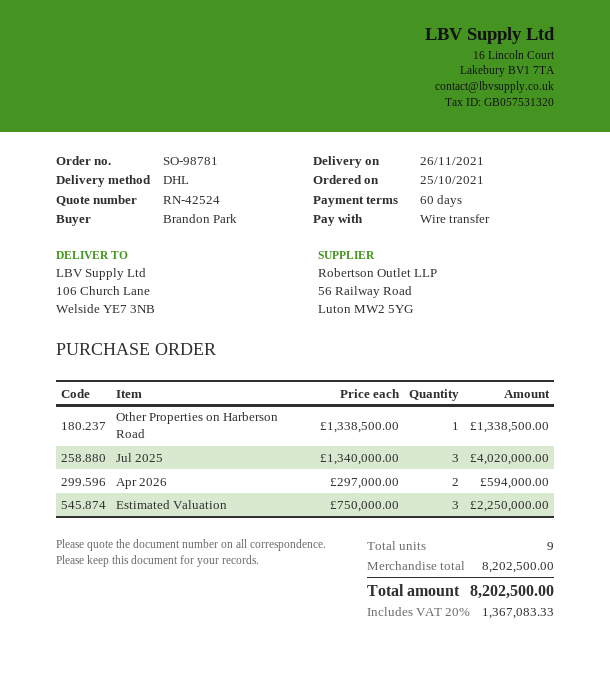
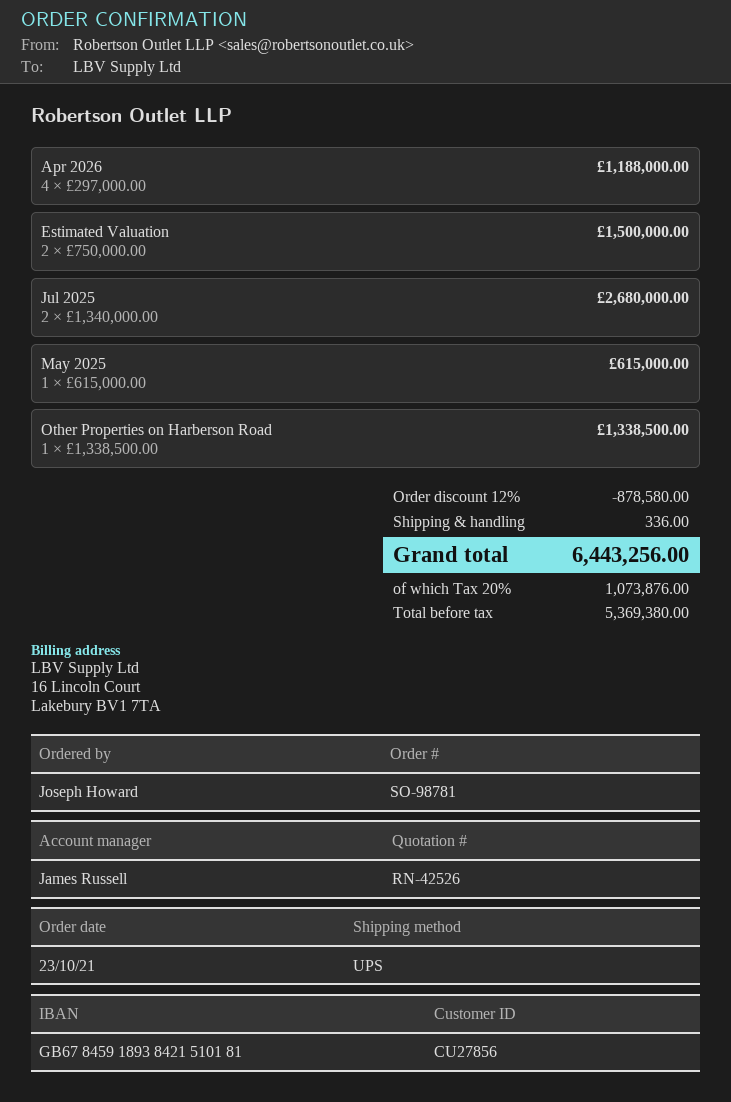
quote number: RN-42524 -> RN-42526
order date: 2021-10-25 -> 2021-10-23
ordered by: Brandon Park -> Joseph Howard
shipping method: DHL -> UPS
Jul 2025: 3 x 1340000.00 = 4020000.00 -> 2 x 1340000.00 = 2680000.00
Apr 2026: 2 x 297000.00 = 594000.00 -> 4 x 297000.00 = 1188000.00
Estimated Valuation: 3 x 750000.00 = 2250000.00 -> 2 x 750000.00 = 1500000.00
May 2025: none -> 1 x 615000.00 = 615000.00
discount: none -> 12% = 878580.00
shipping: none -> 336.00
tax: 20% = 1367083.33 -> 20% = 1073876.00
total: 8202500.00 -> 6443256.00

